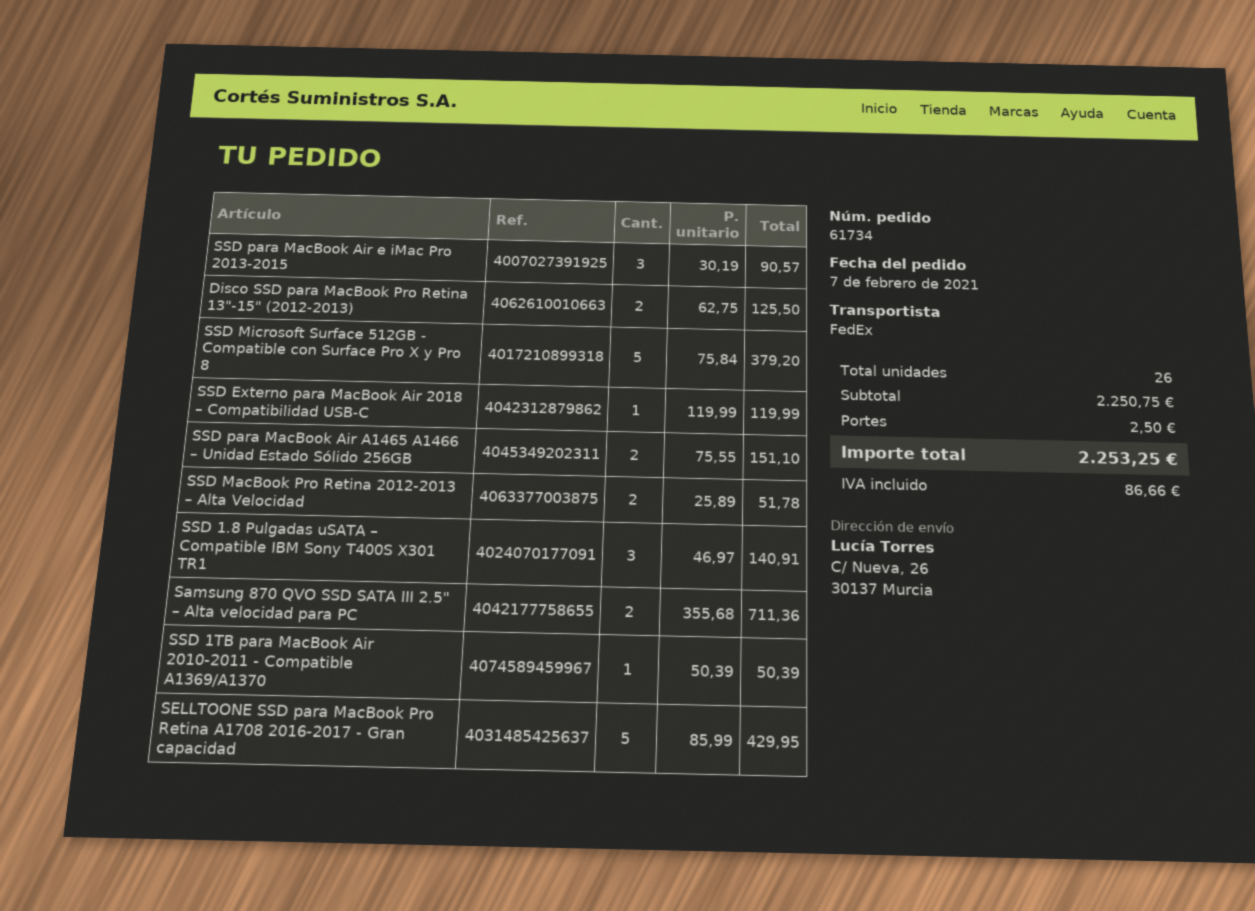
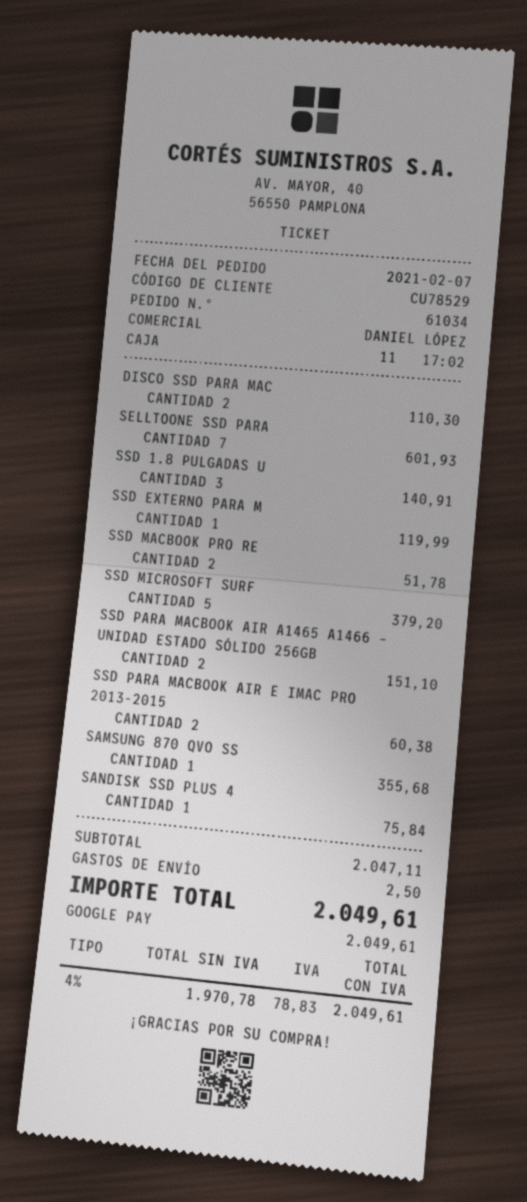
order number: 61734 -> 61034
SSD para MacBook Air e iMac Pro 2013-2015: 3 for 90.57 -> 2 for 60.38
Disco SSD para MacBook Pro Retina 13"-15" (2012-2013): 2 for 125.50 -> 2 for 110.30
Samsung 870 QVO SSD SATA III 2.5" – Alta velocidad para PC: 2 for 711.36 -> 1 for 355.68
SSD 1TB para MacBook Air 2010-2011 - Compatible A1369/A1370: 1 for 50.39 -> none
SELLTOONE SSD para MacBook Pro Retina A1708 2016-2017 - Gran capacidad: 5 for 429.95 -> 7 for 601.93
SANDISK SSD PLUS 4: none -> 1 for 75.84
subtotal: 2250.75 -> 2047.11
tax: 86.66 -> 78.83
total: 2253.25 -> 2049.61

